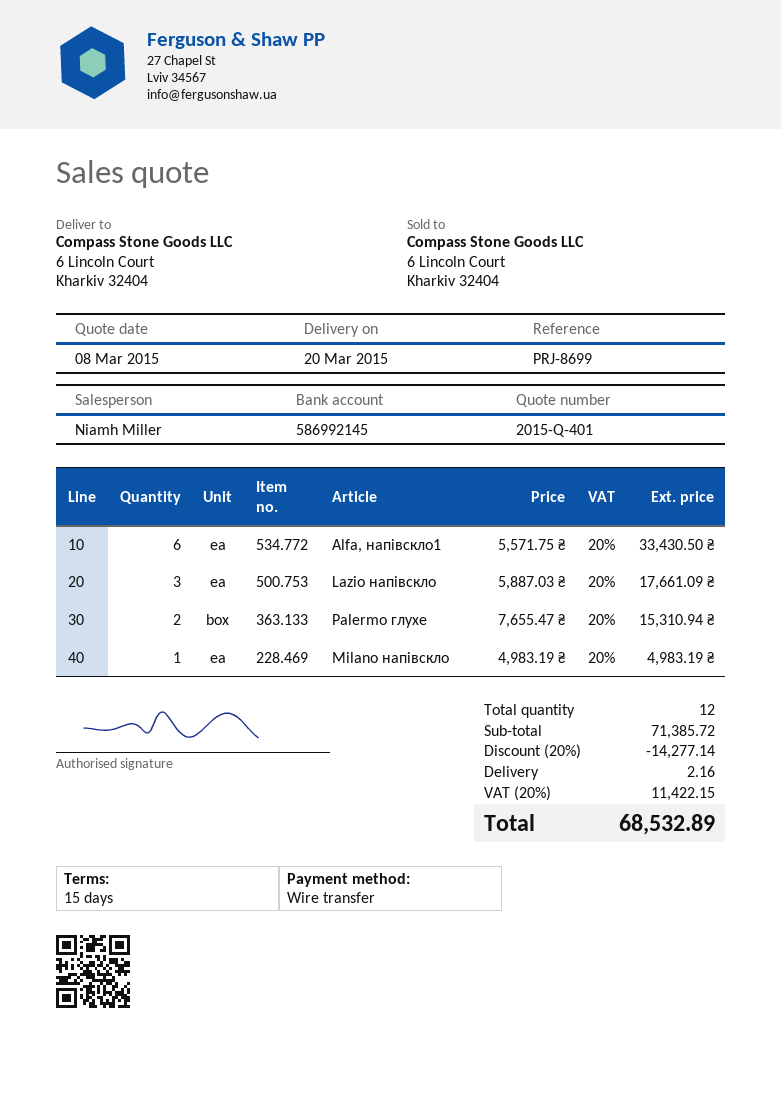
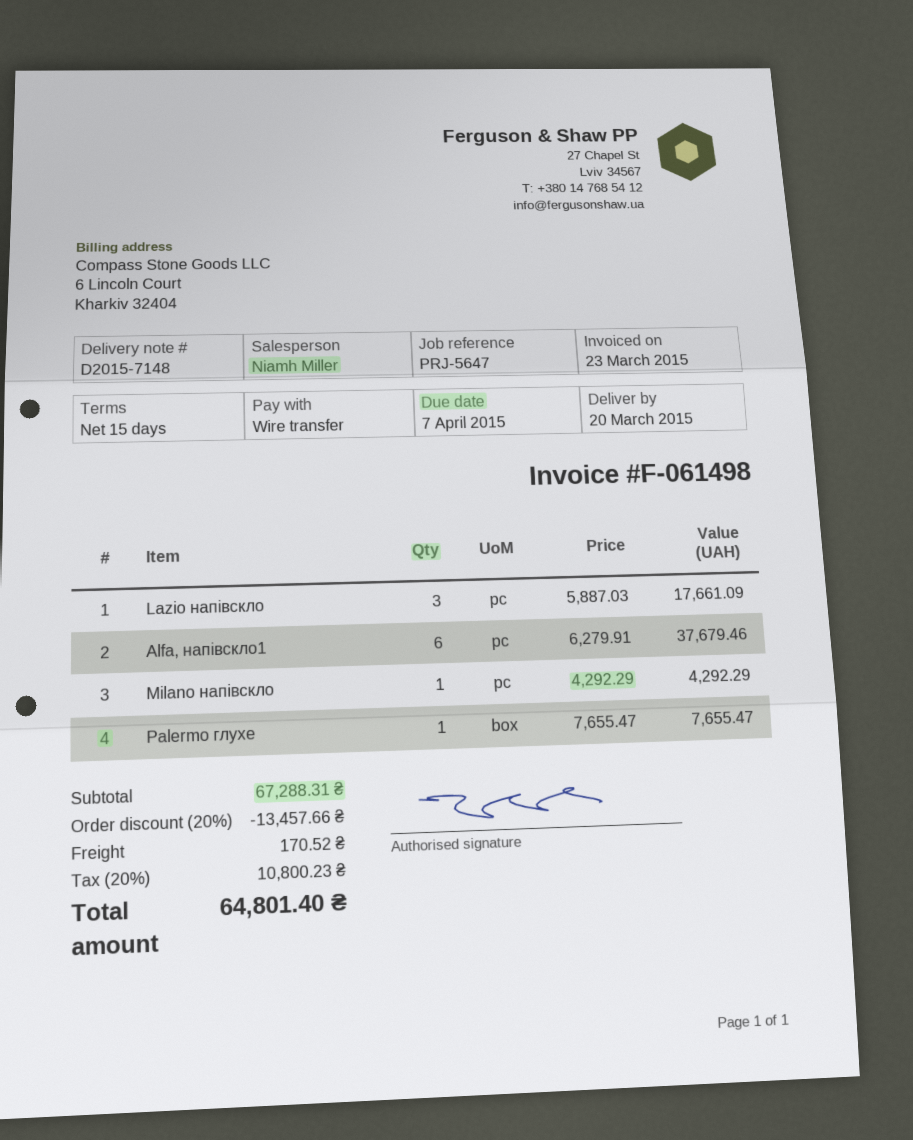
reference: PRJ-8699 -> PRJ-5647
Alfa, напівскло1: 6 x 5571.75 = 33430.50 -> 6 x 6279.91 = 37679.46
Palermo глухе: 2 x 7655.47 = 15310.94 -> 1 x 7655.47 = 7655.47
Milano напівскло: 1 x 4983.19 = 4983.19 -> 1 x 4292.29 = 4292.29
subtotal: 71385.72 -> 67288.31
discount: 20% = 14277.14 -> 20% = 13457.66
shipping: 2.16 -> 170.52
tax: 20% = 11422.15 -> 20% = 10800.23
total: 68532.89 -> 64801.40

